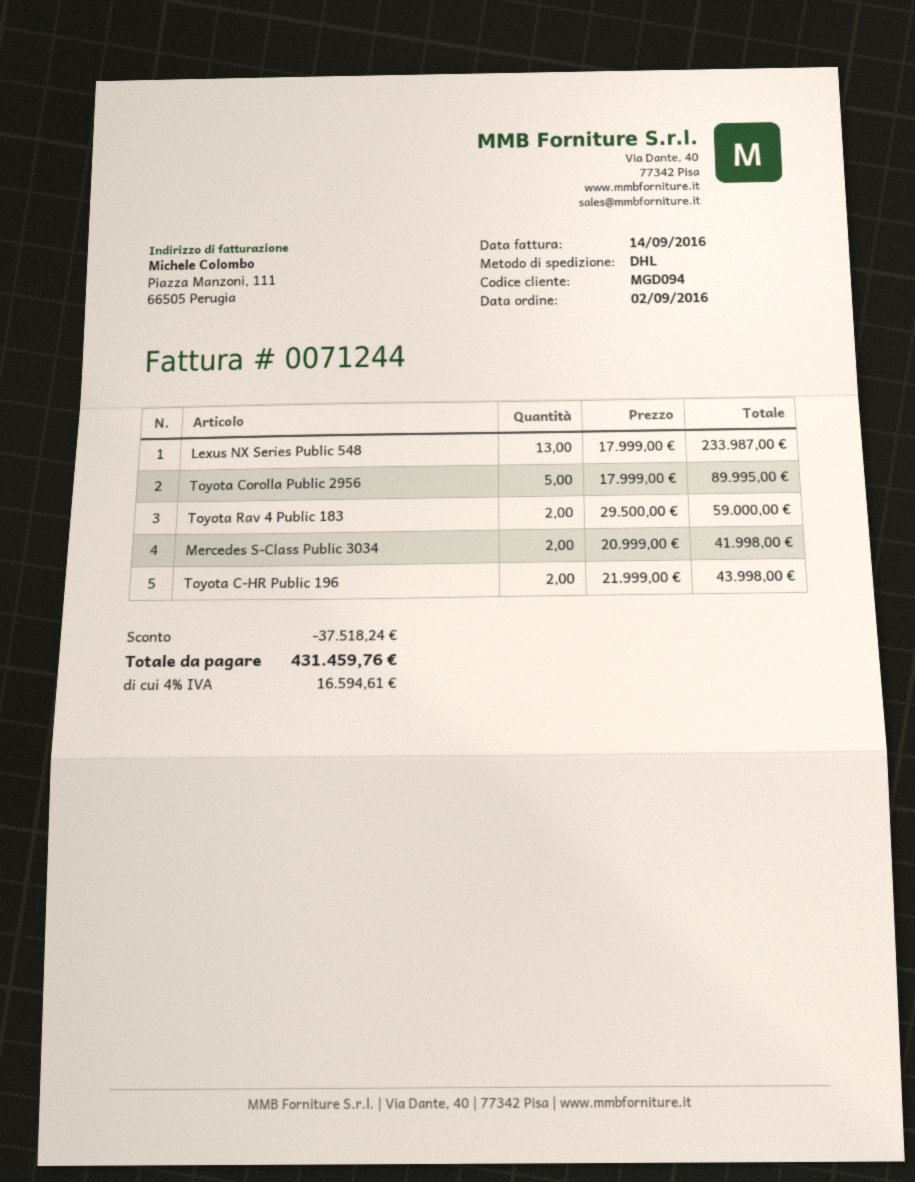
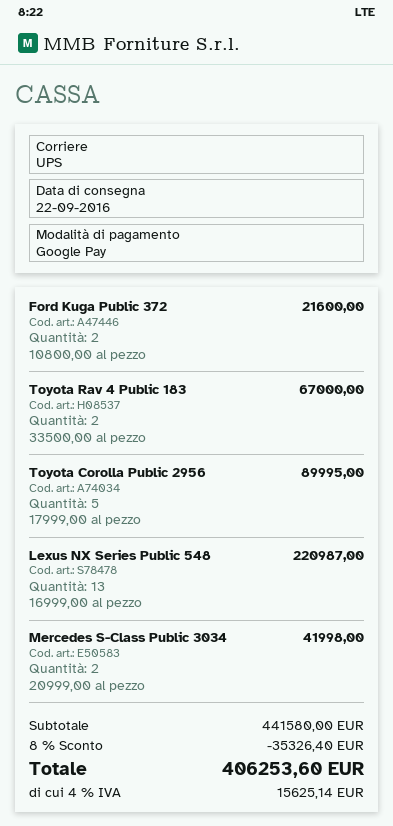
shipping method: DHL -> UPS
Lexus NX Series Public 548: 13 x 17999.00 = 233987.00 -> 13 x 16999.00 = 220987.00
Toyota Rav 4 Public 183: 2 x 29500.00 = 59000.00 -> 2 x 33500.00 = 67000.00
Toyota C-HR Public 196: 2 x 21999.00 = 43998.00 -> none
Ford Kuga Public 372: none -> 2 x 10800.00 = 21600.00
discount: 37518.24 -> 35326.40
tax: 4% = 16594.61 -> 4% = 15625.14
total: 431459.76 -> 406253.60

